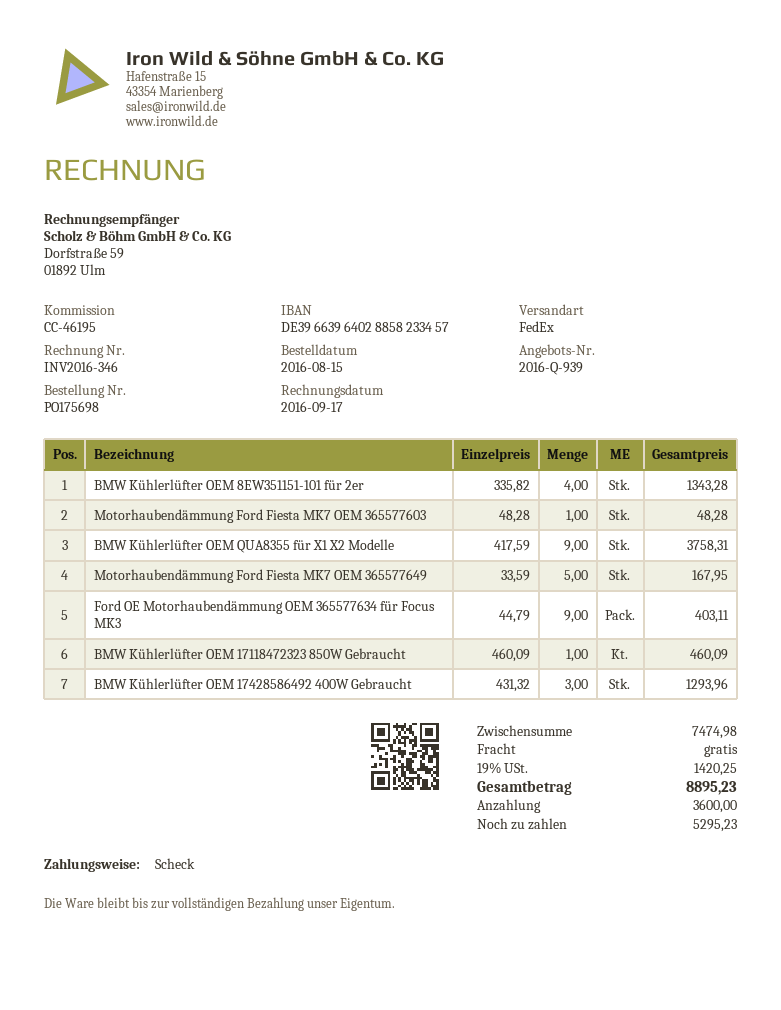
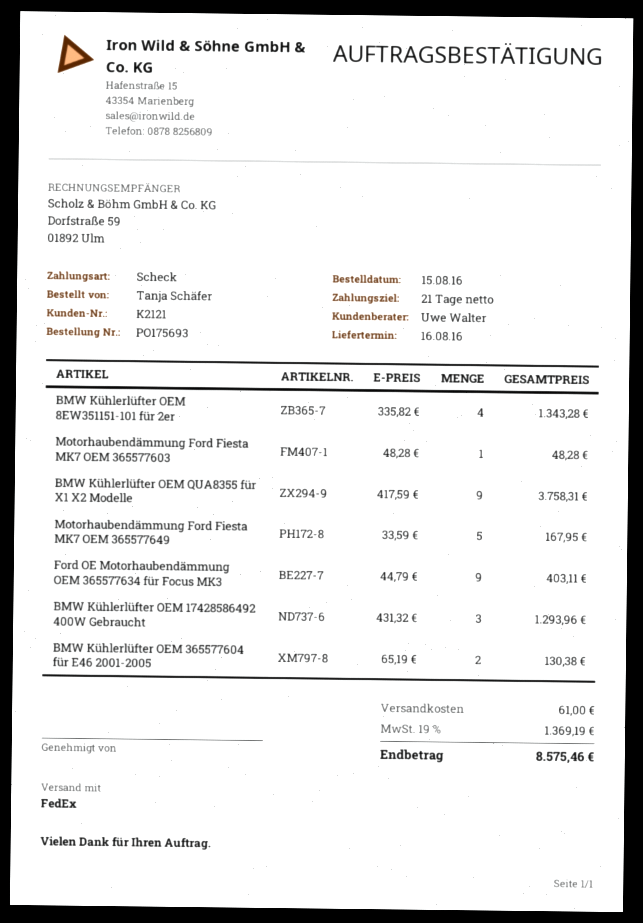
order number: PO175698 -> PO175693
BMW Kühlerlüfter OEM 17118472323 850W Gebraucht: 1 x 460.09 = 460.09 -> none
BMW Kühlerlüfter OEM 365577604 für E46 2001-2005: none -> 2 x 65.19 = 130.38
shipping: 0.00 -> 61.00
tax: 19% = 1420.25 -> 19% = 1369.19
total: 8895.23 -> 8575.46

